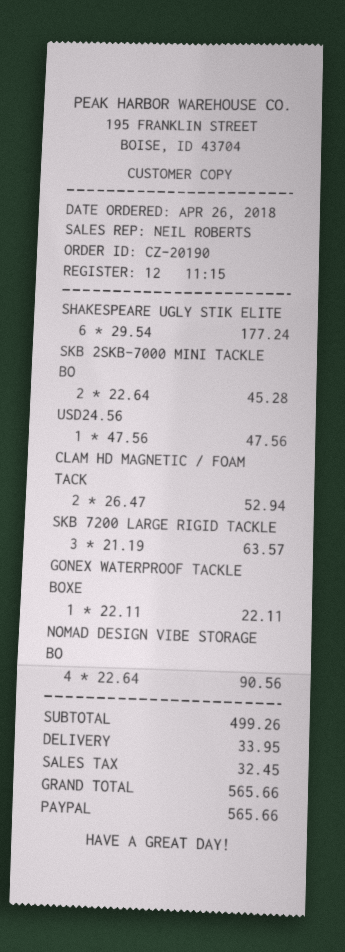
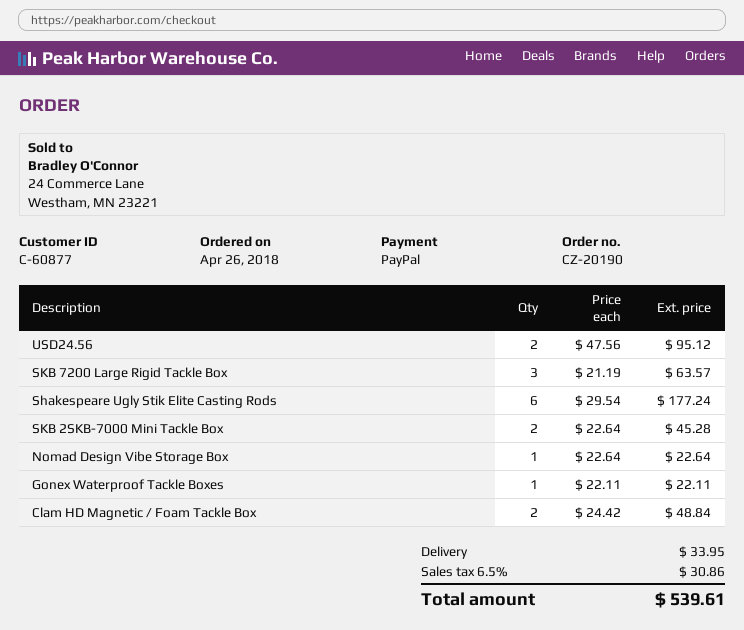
USD24.56: 1 x 47.56 = 47.56 -> 2 x 47.56 = 95.12
CLAM HD MAGNETIC / FOAM TACK: 2 x 26.47 = 52.94 -> 2 x 24.42 = 48.84
NOMAD DESIGN VIBE STORAGE BO: 4 x 22.64 = 90.56 -> 1 x 22.64 = 22.64
tax: 32.45 -> 30.86
total: 565.66 -> 539.61

